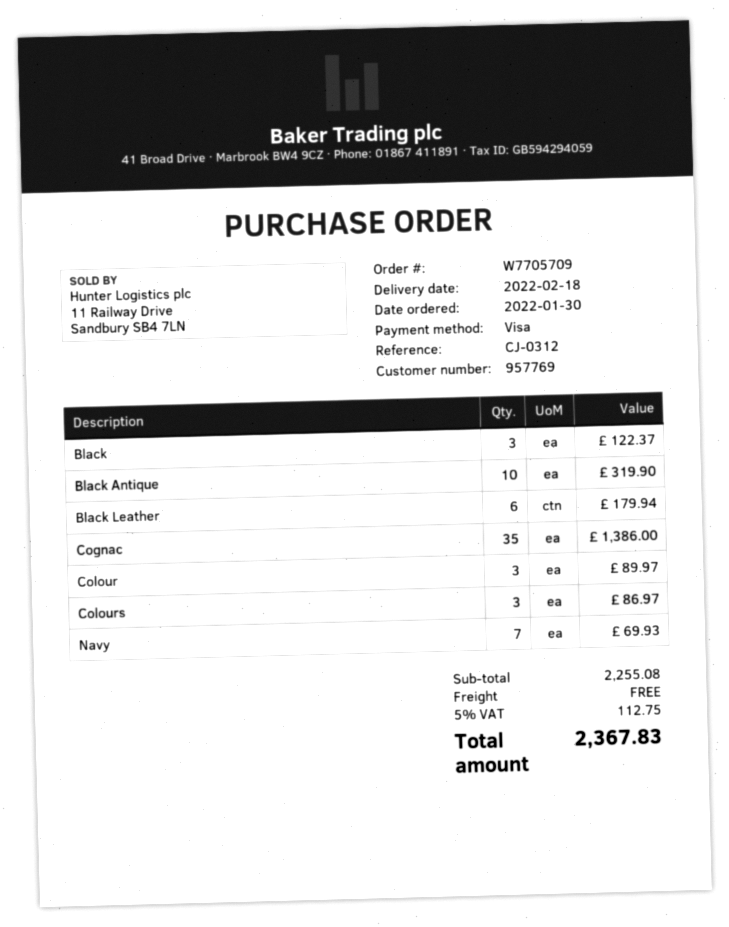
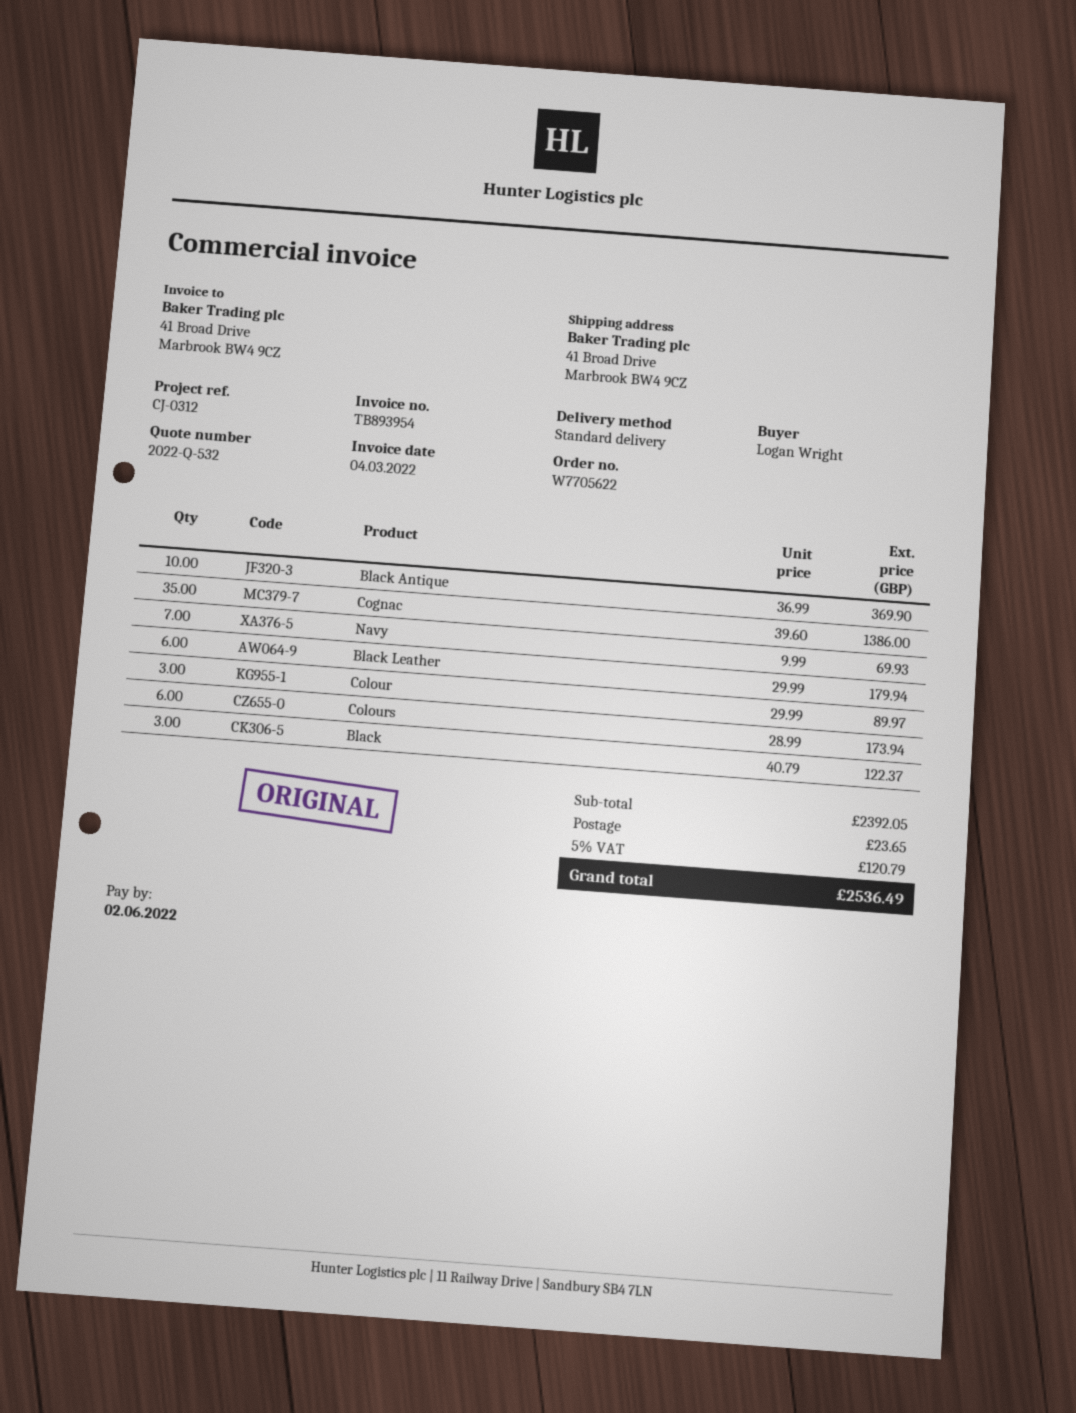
order number: W7705709 -> W7705622
Black Antique: 10 for 319.90 -> 10 for 369.90
Colours: 3 for 86.97 -> 6 for 173.94
subtotal: 2255.08 -> 2392.05
shipping: 0.00 -> 23.65
tax: 5% = 112.75 -> 5% = 120.79
total: 2367.83 -> 2536.49

